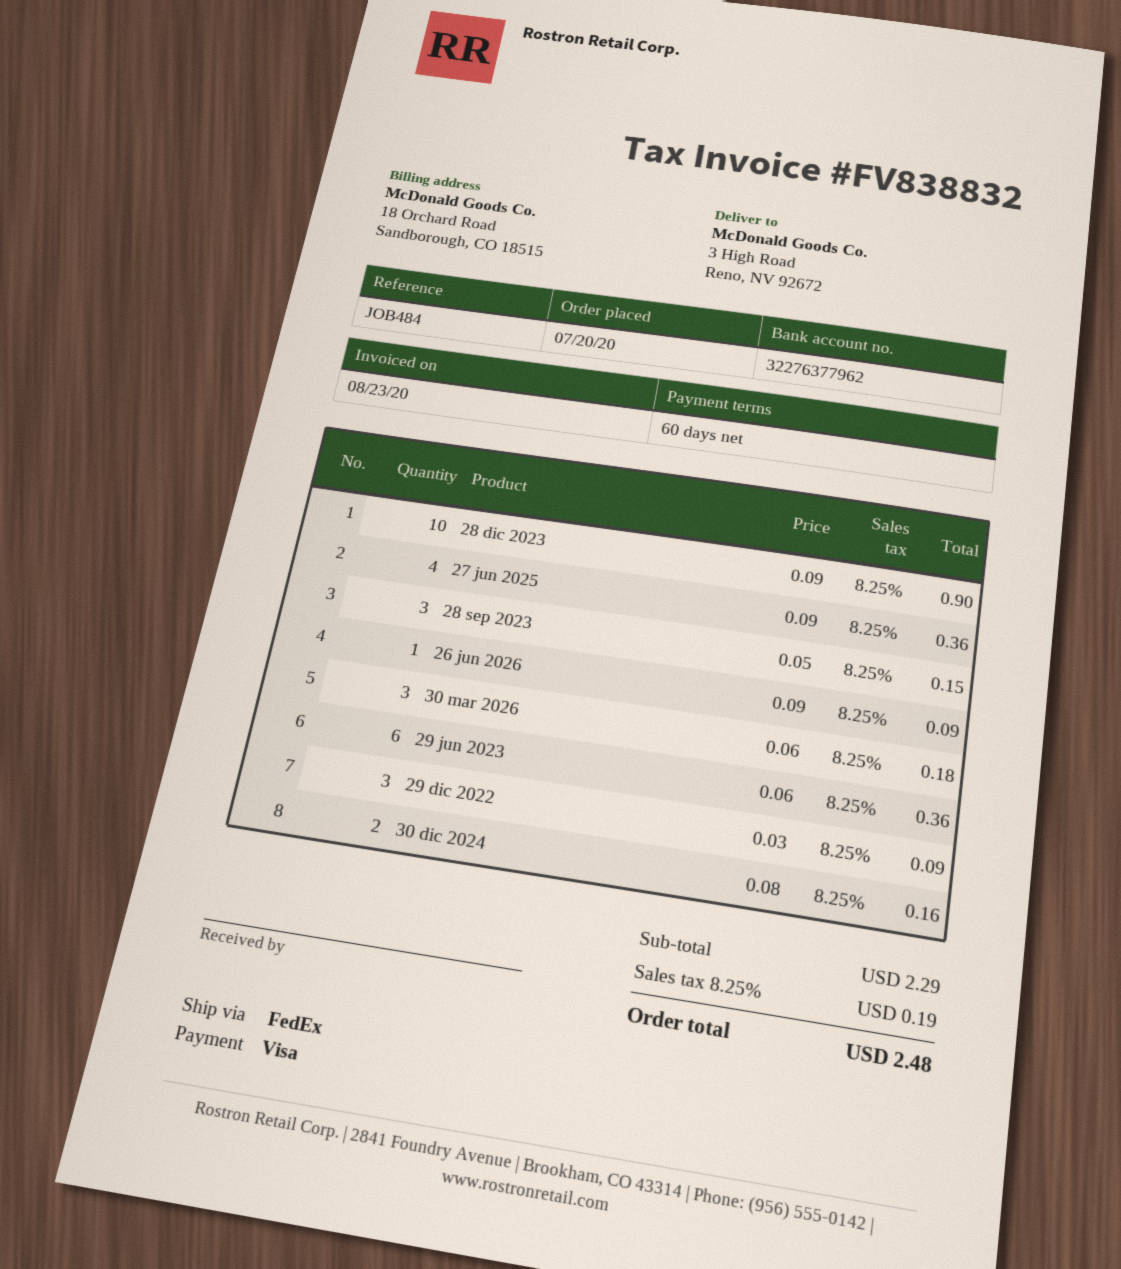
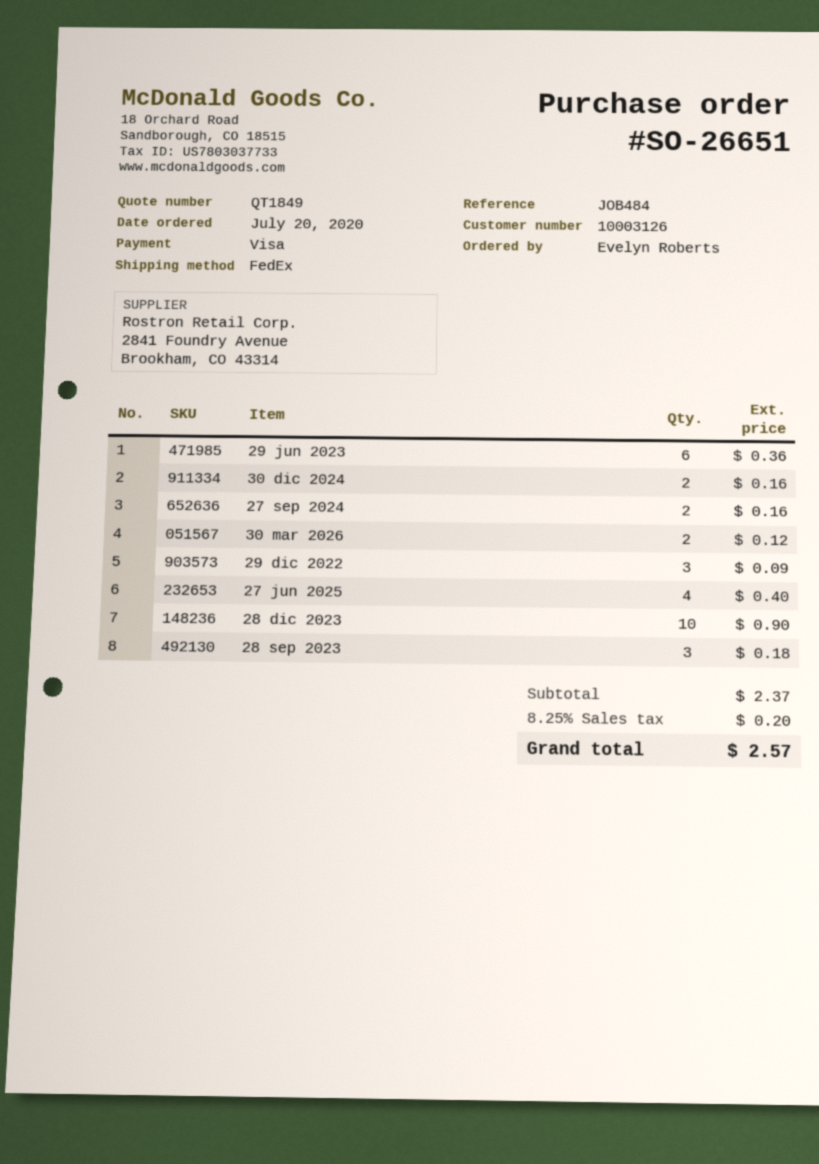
27 jun 2025: 4 for 0.36 -> 4 for 0.40
28 sep 2023: 3 for 0.15 -> 3 for 0.18
26 jun 2026: 1 for 0.09 -> none
30 mar 2026: 3 for 0.18 -> 2 for 0.12
27 sep 2024: none -> 2 for 0.16
subtotal: 2.29 -> 2.37
tax: 8.25% = 0.19 -> 8.25% = 0.20
total: 2.48 -> 2.57

